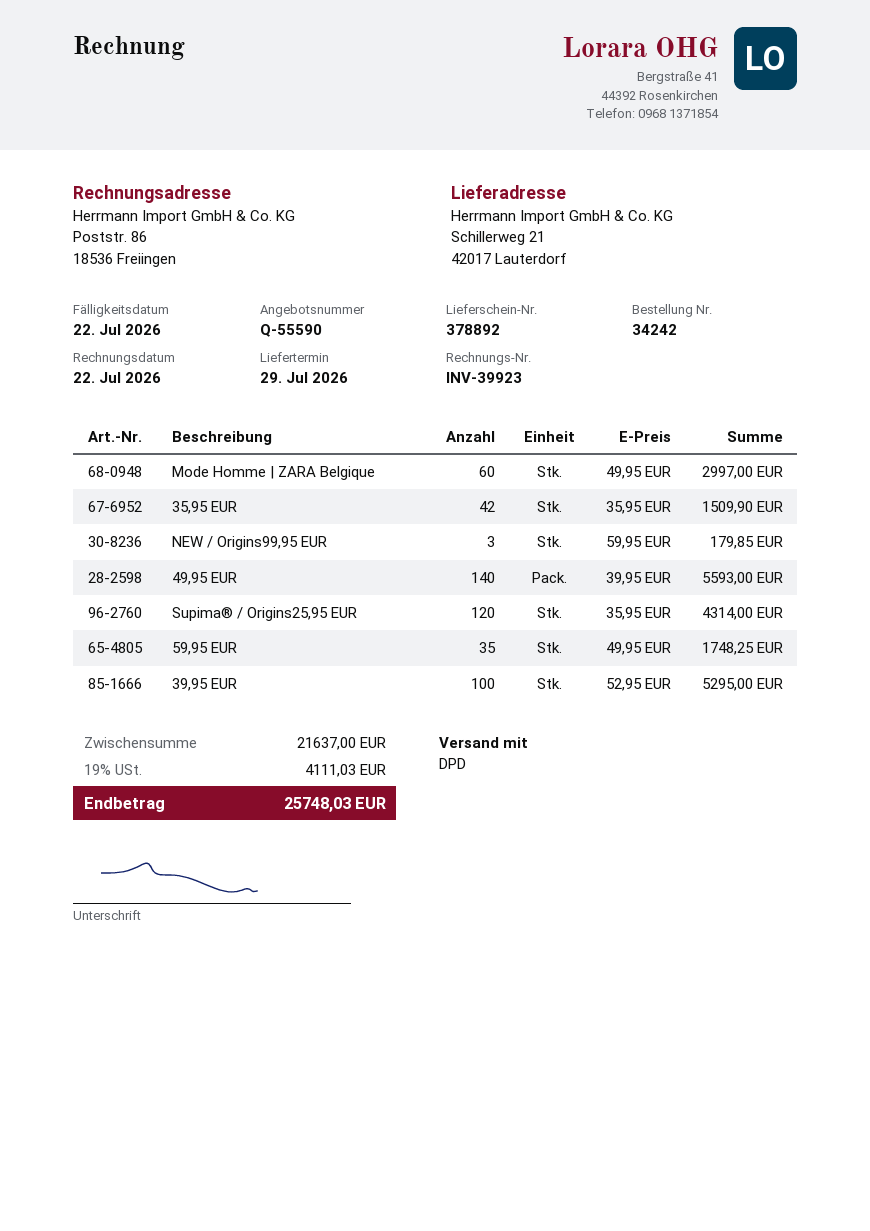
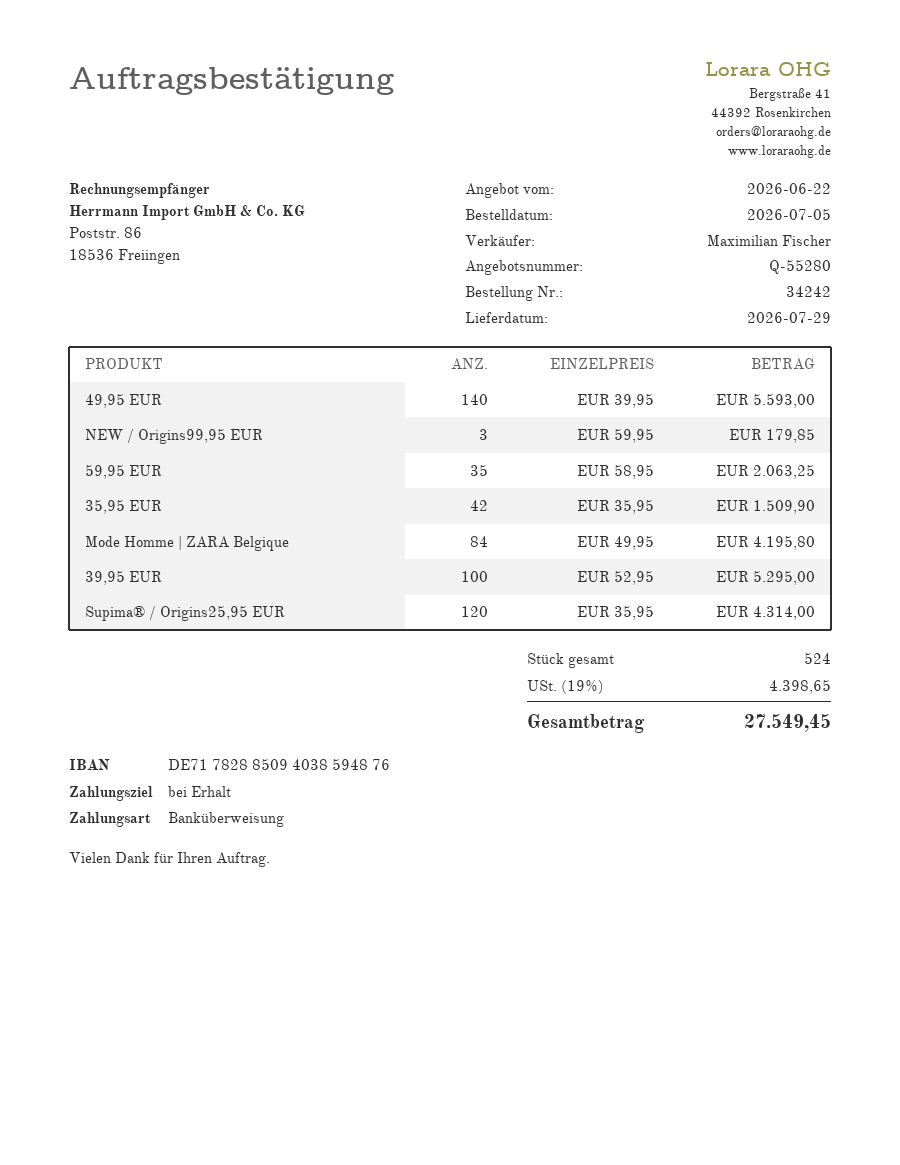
quote number: Q-55590 -> Q-55280
Mode Homme | ZARA Belgique: 60 x 49.95 = 2997.00 -> 84 x 49.95 = 4195.80
59,95 EUR: 35 x 49.95 = 1748.25 -> 35 x 58.95 = 2063.25
tax: 19% = 4111.03 -> 19% = 4398.65
total: 25748.03 -> 27549.45

